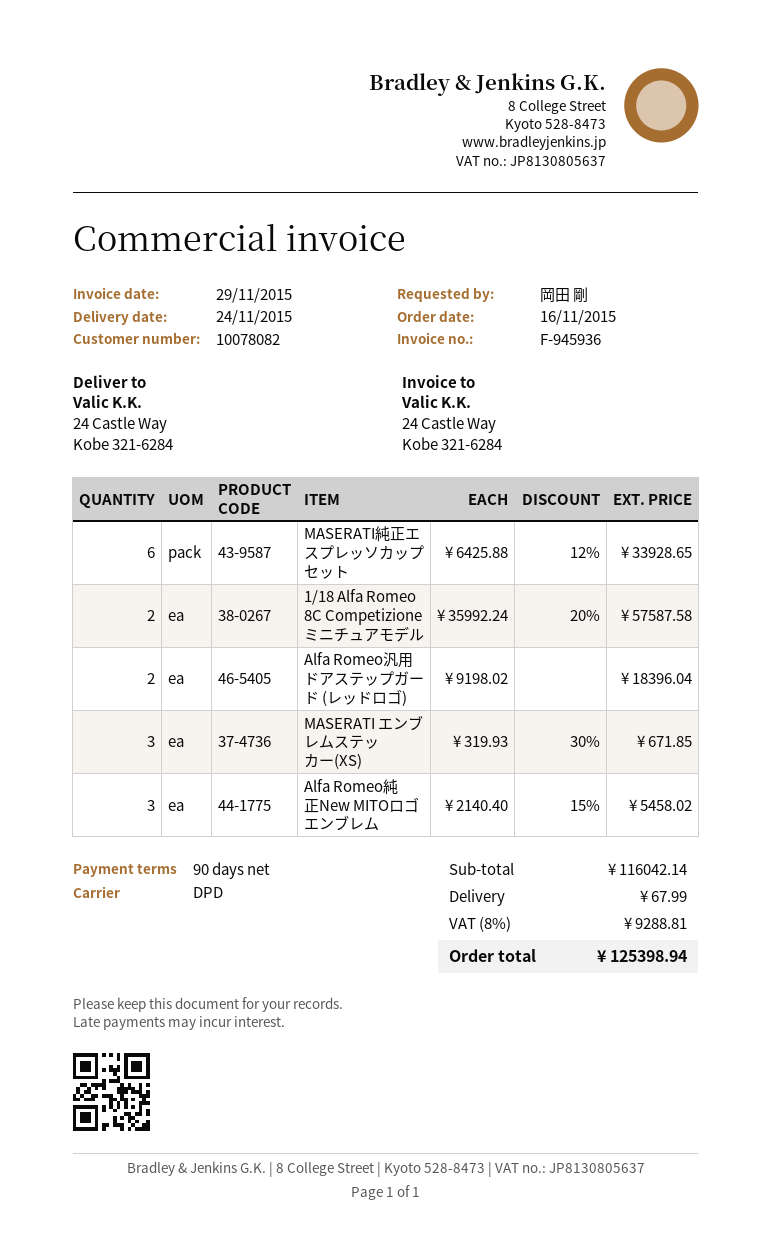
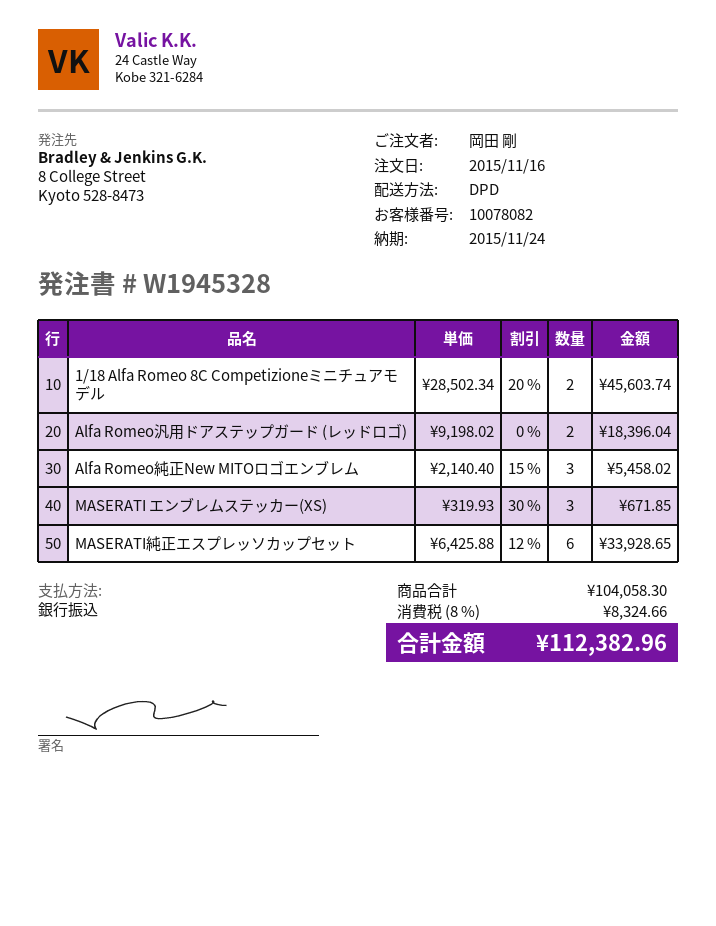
1/18 Alfa Romeo 8C Competizioneミニチュアモデル: 2 x 35992.24 - 20% = 57587.58 -> 2 x 28502.34 - 20% = 45603.74
subtotal: 116042.14 -> 104058.30
shipping: 67.99 -> none
tax: 8% = 9288.81 -> 8% = 8324.66
total: 125398.94 -> 112382.96

